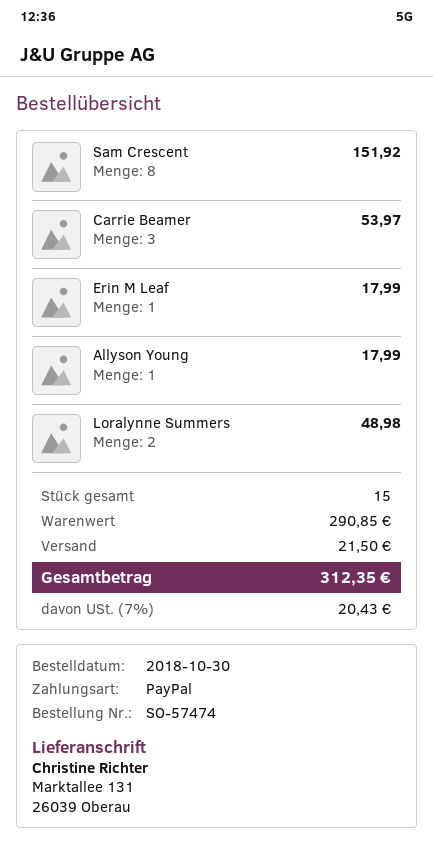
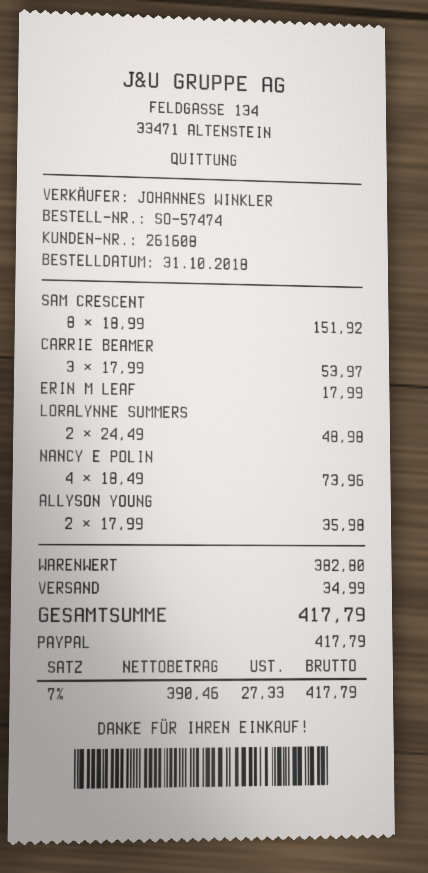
order date: 2018-10-30 -> 2018-10-31
Allyson Young: 1 for 17.99 -> 2 for 35.98
NANCY E POLIN: none -> 4 for 73.96
subtotal: 290.85 -> 382.80
shipping: 21.50 -> 34.99
tax: 7% = 20.43 -> 7% = 27.33
total: 312.35 -> 417.79

